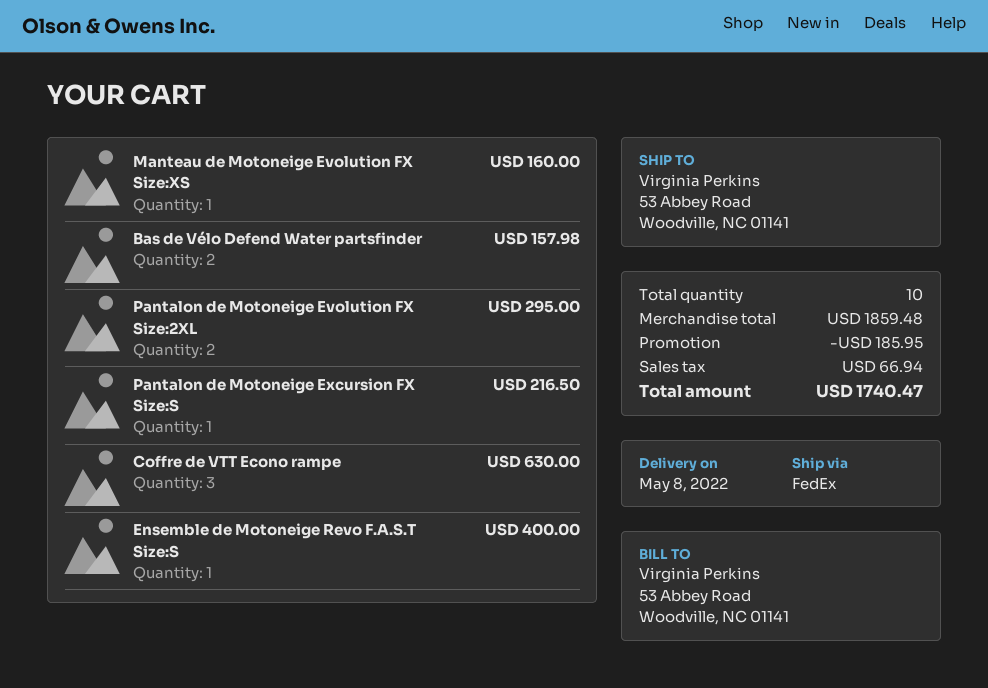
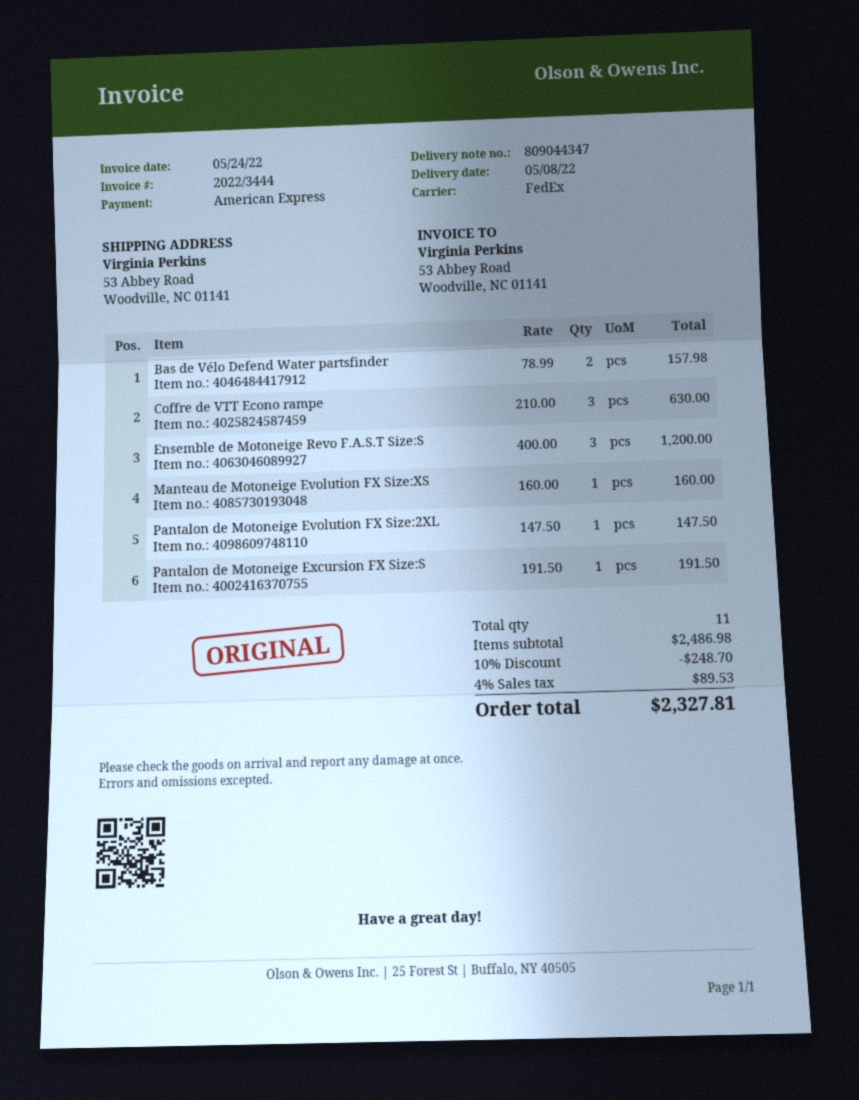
Pantalon de Motoneige Evolution FX Size:2XL: 2 for 295.00 -> 1 for 147.50
Pantalon de Motoneige Excursion FX Size:S: 1 for 216.50 -> 1 for 191.50
Ensemble de Motoneige Revo F.A.S.T Size:S: 1 for 400.00 -> 3 for 1200.00
total quantity: 10 -> 11
subtotal: 1859.48 -> 2486.98
discount: 185.95 -> 248.70
tax: 66.94 -> 89.53
total: 1740.47 -> 2327.81

